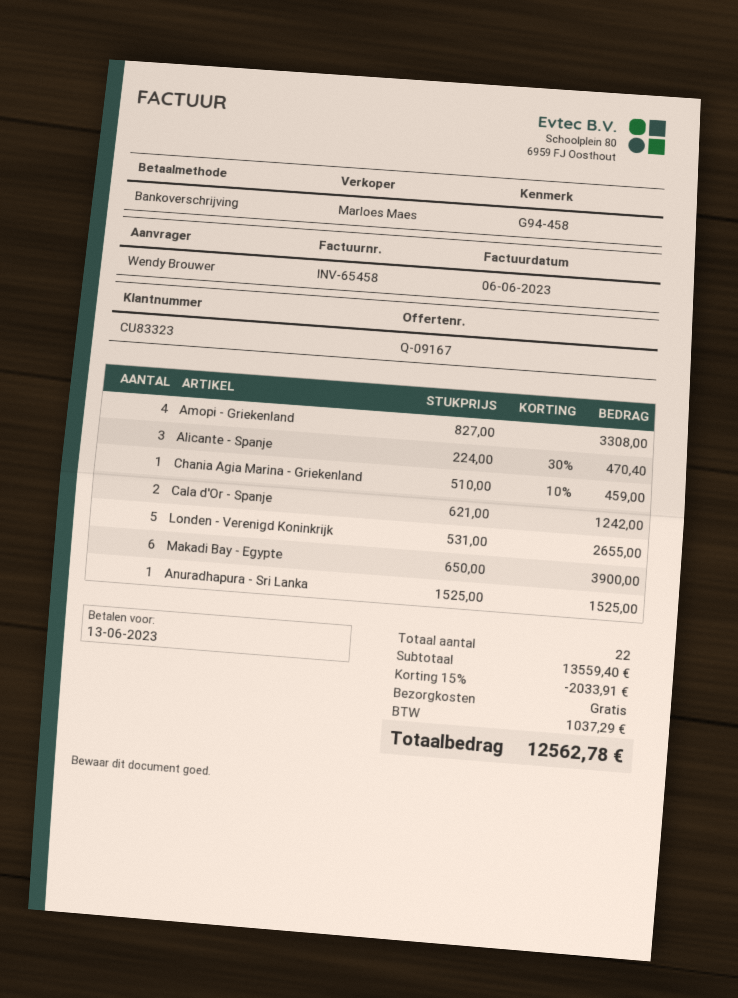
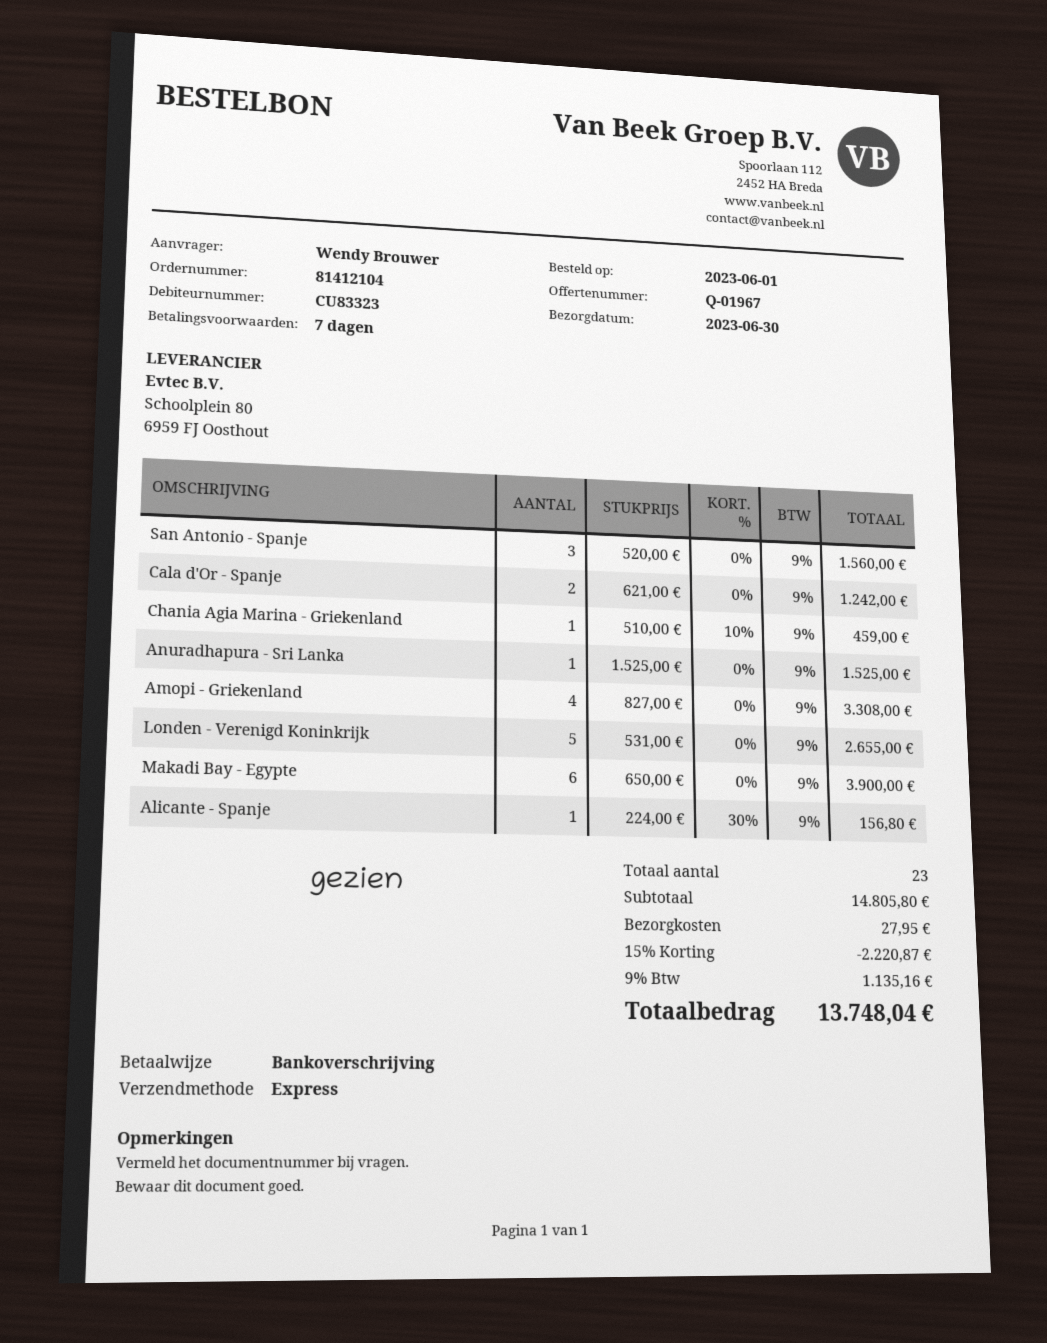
quote number: Q-09167 -> Q-01967
Alicante - Spanje: 3 x 224.00 - 30% = 470.40 -> 1 x 224.00 - 30% = 156.80
San Antonio - Spanje: none -> 3 x 520.00 = 1560.00
total quantity: 22 -> 23
subtotal: 13559.40 -> 14805.80
discount: 15% = 2033.91 -> 15% = 2220.87
shipping: 0.00 -> 27.95
tax: 1037.29 -> 1135.16
total: 12562.78 -> 13748.04

